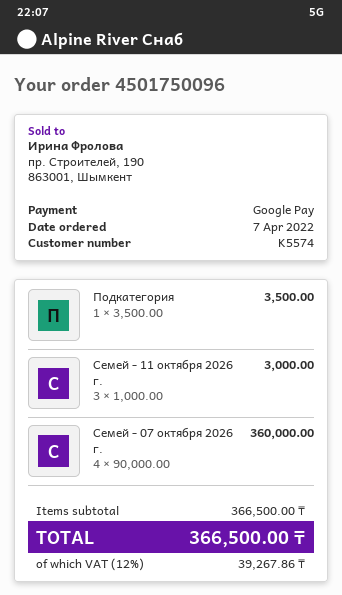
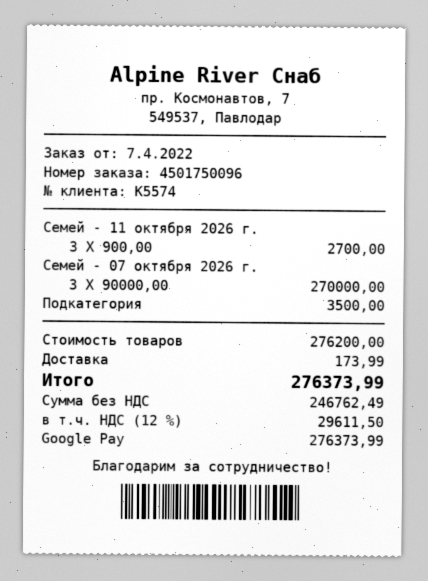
Семей - 11 октября 2026 г.: 3 x 1000.00 = 3000.00 -> 3 x 900.00 = 2700.00
Семей - 07 октября 2026 г.: 4 x 90000.00 = 360000.00 -> 3 x 90000.00 = 270000.00
subtotal: 366500.00 -> 276200.00
shipping: none -> 173.99
tax: 12% = 39267.86 -> 12% = 29611.50
total: 366500.00 -> 276373.99

